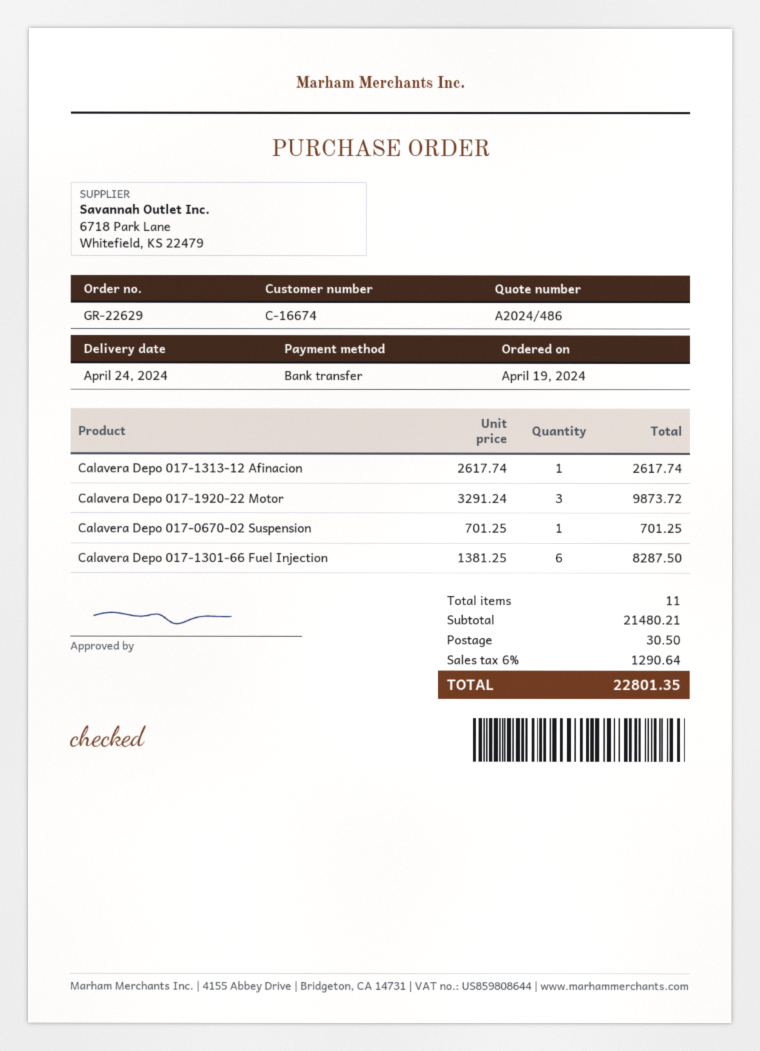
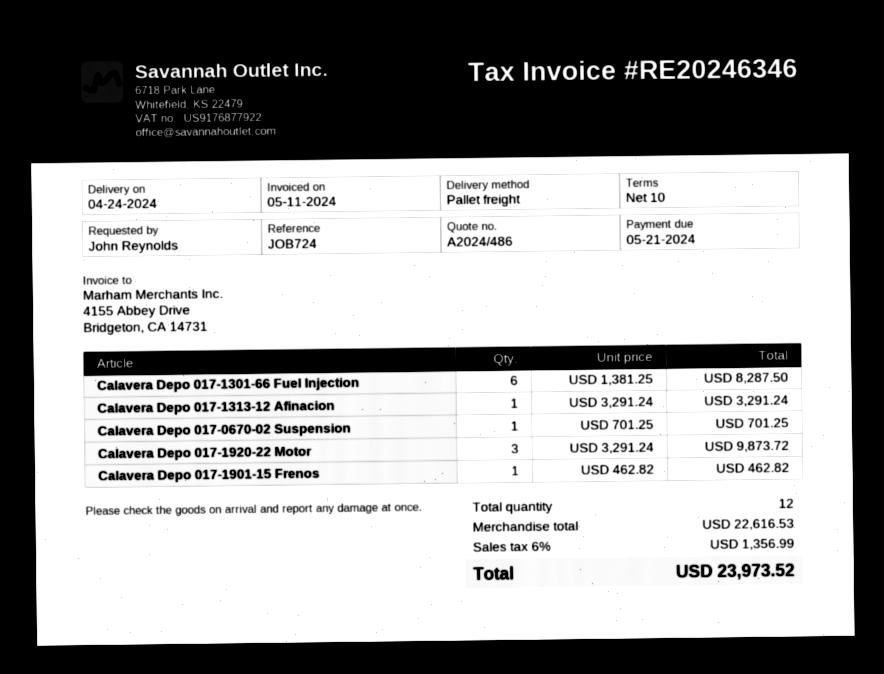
Calavera Depo 017-1313-12 Afinacion: 1 x 2617.74 = 2617.74 -> 1 x 3291.24 = 3291.24
Calavera Depo 017-1901-15 Frenos: none -> 1 x 462.82 = 462.82
total quantity: 11 -> 12
subtotal: 21480.21 -> 22616.53
shipping: 30.50 -> none
tax: 6% = 1290.64 -> 6% = 1356.99
total: 22801.35 -> 23973.52

